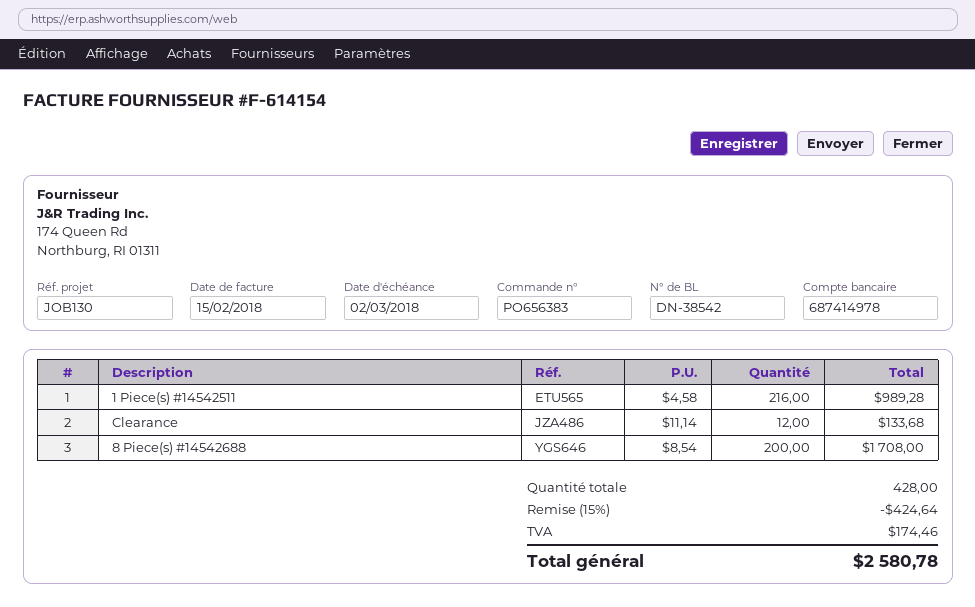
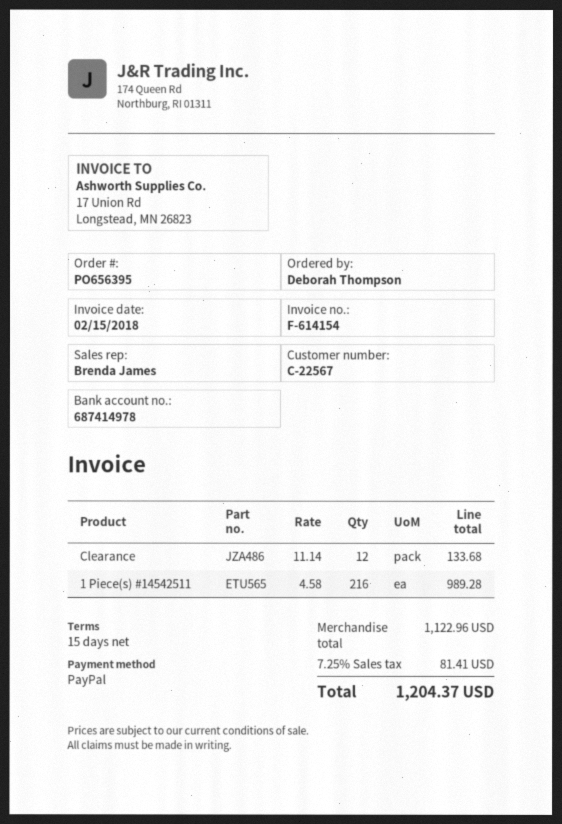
order number: PO656383 -> PO656395
8 Piece(s) #14542688: 200 x 8.54 = 1708.00 -> none
discount: 15% = 424.64 -> none
tax: 174.46 -> 81.41
total: 2580.78 -> 1204.37

